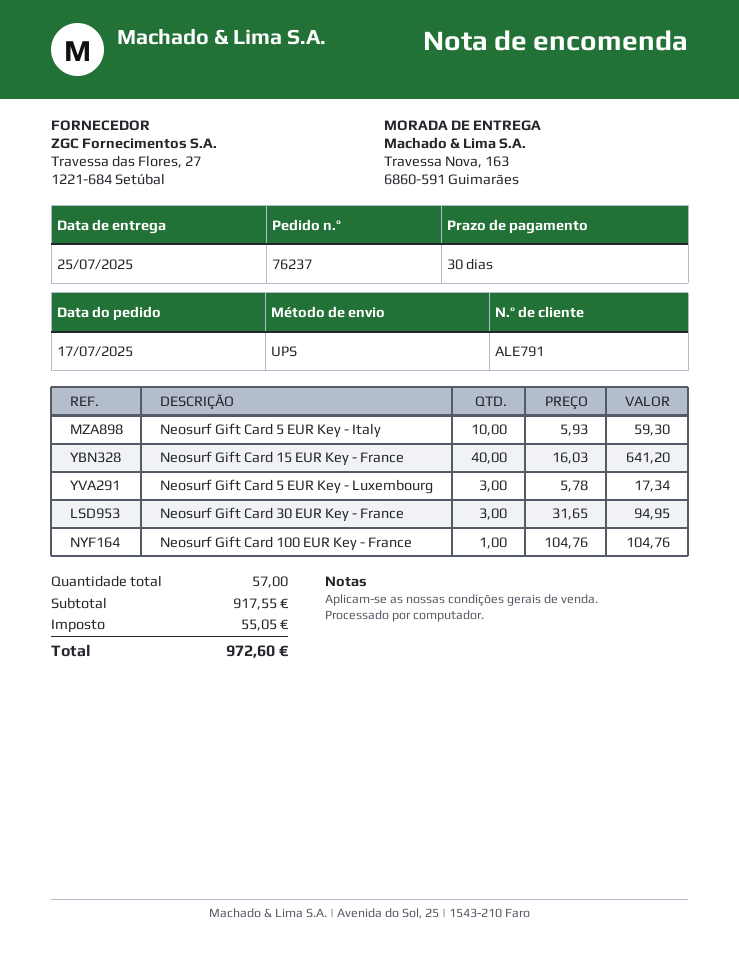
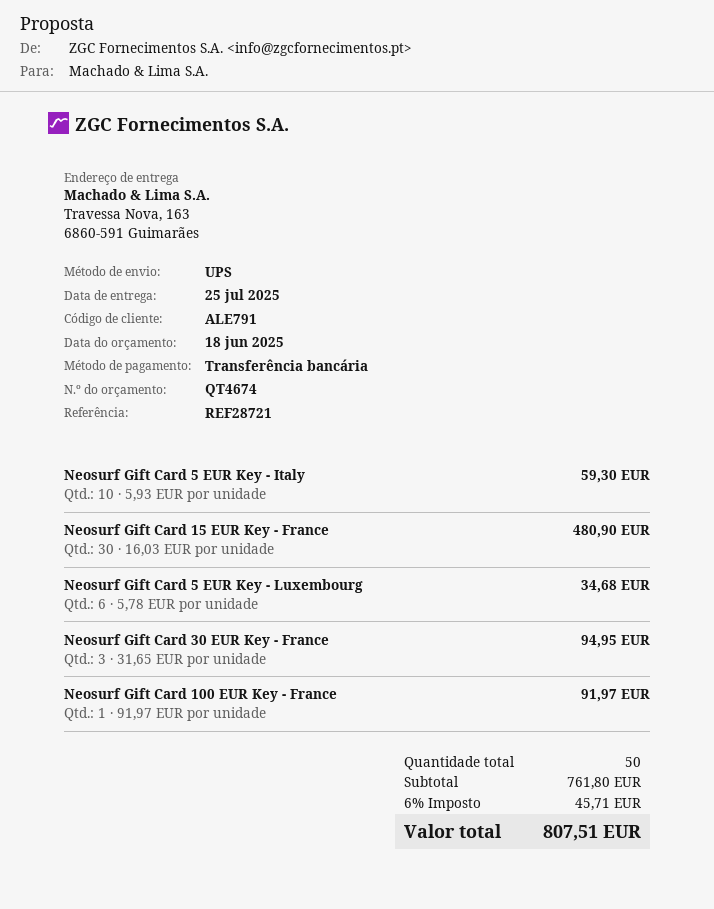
Neosurf Gift Card 15 EUR Key - France: 40 x 16.03 = 641.20 -> 30 x 16.03 = 480.90
Neosurf Gift Card 5 EUR Key - Luxembourg: 3 x 5.78 = 17.34 -> 6 x 5.78 = 34.68
Neosurf Gift Card 100 EUR Key - France: 1 x 104.76 = 104.76 -> 1 x 91.97 = 91.97
total quantity: 57 -> 50
subtotal: 917.55 -> 761.80
tax: 55.05 -> 45.71
total: 972.60 -> 807.51

